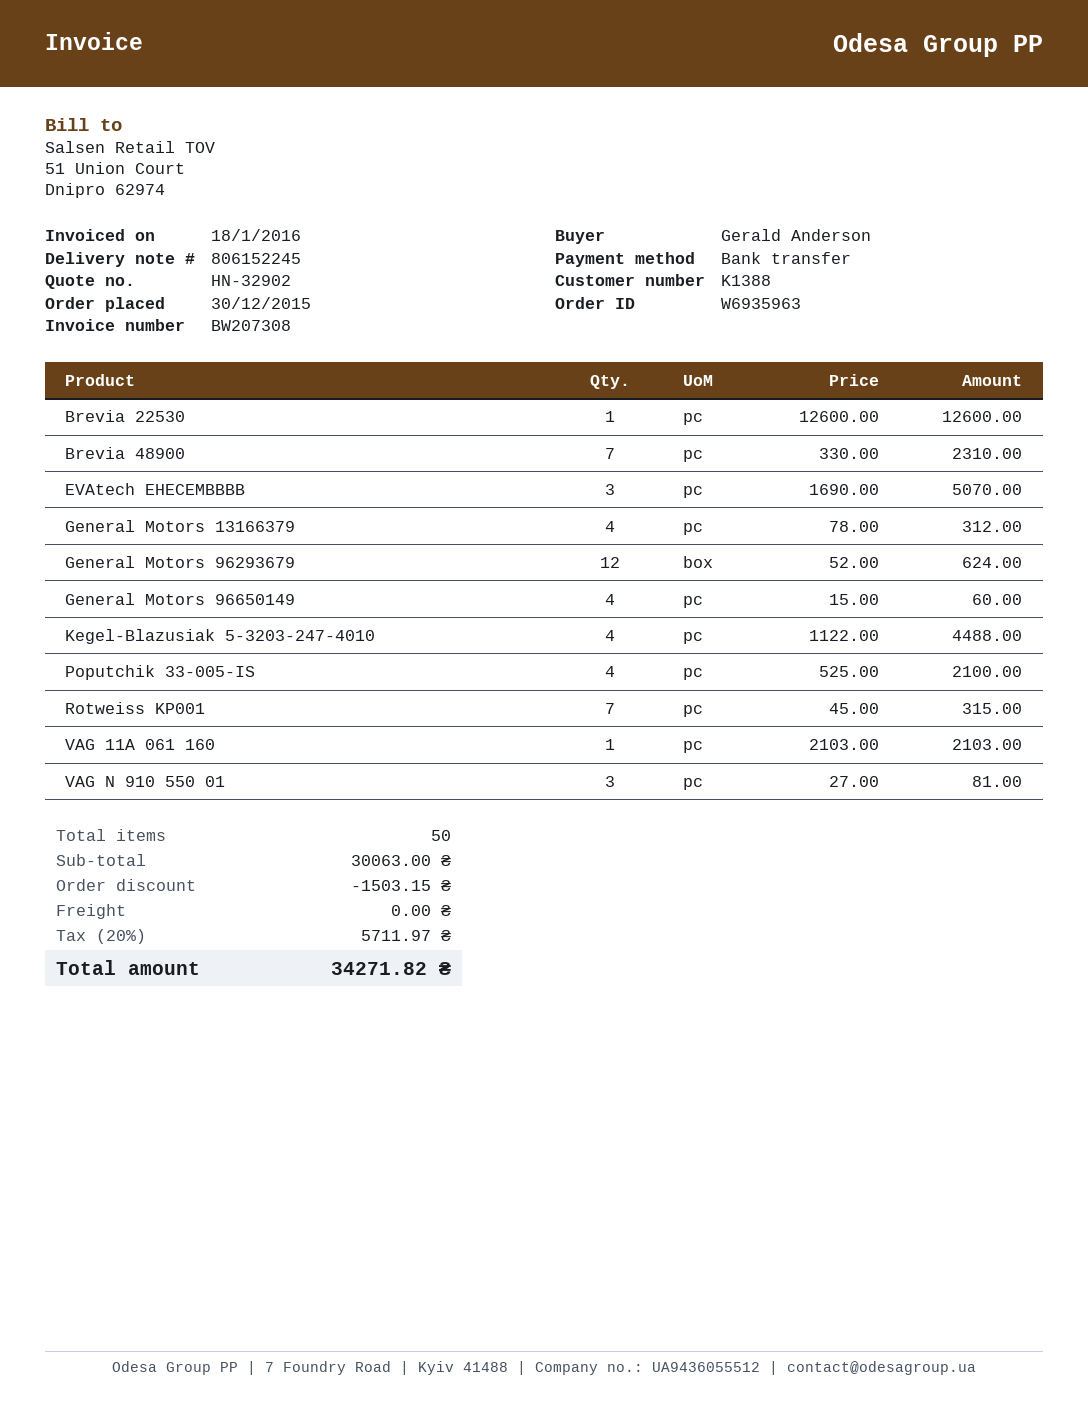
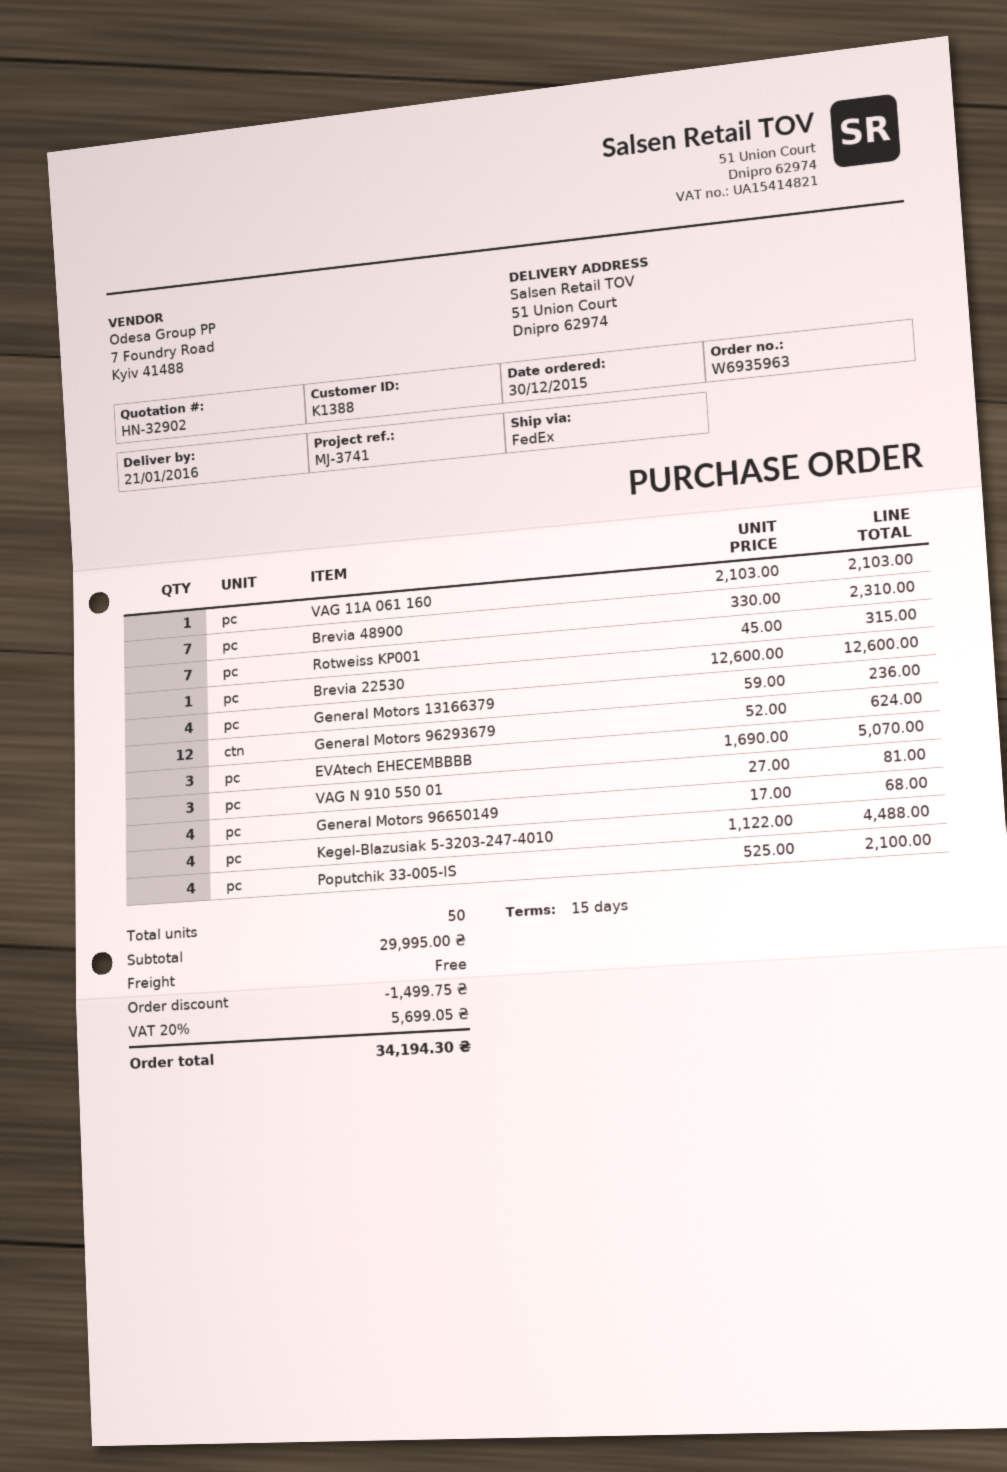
General Motors 13166379: 4 x 78.00 = 312.00 -> 4 x 59.00 = 236.00
General Motors 96650149: 4 x 15.00 = 60.00 -> 4 x 17.00 = 68.00
subtotal: 30063.00 -> 29995.00
discount: 1503.15 -> 1499.75
tax: 20% = 5711.97 -> 20% = 5699.05
total: 34271.82 -> 34194.30

